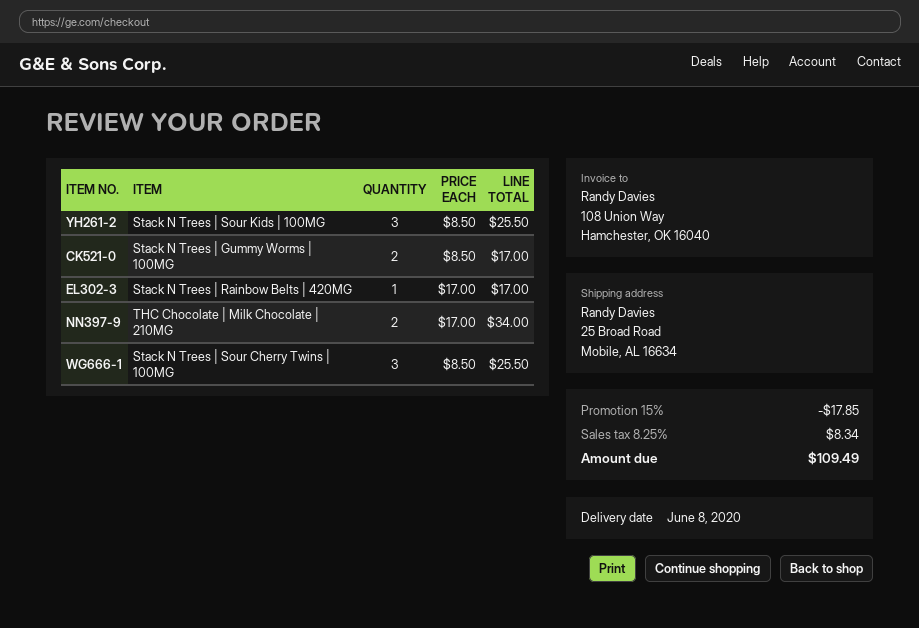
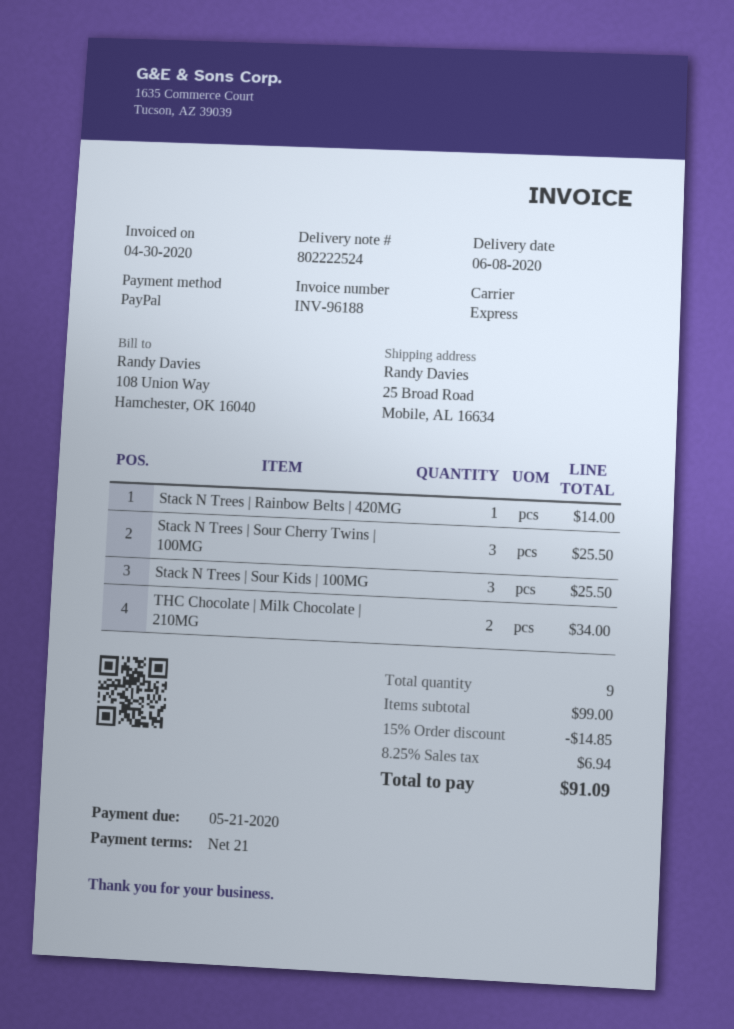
Stack N Trees | Gummy Worms | 100MG: 2 for 17.00 -> none
Stack N Trees | Rainbow Belts | 420MG: 1 for 17.00 -> 1 for 14.00
discount: 15% = 17.85 -> 15% = 14.85
tax: 8.25% = 8.34 -> 8.25% = 6.94
total: 109.49 -> 91.09

